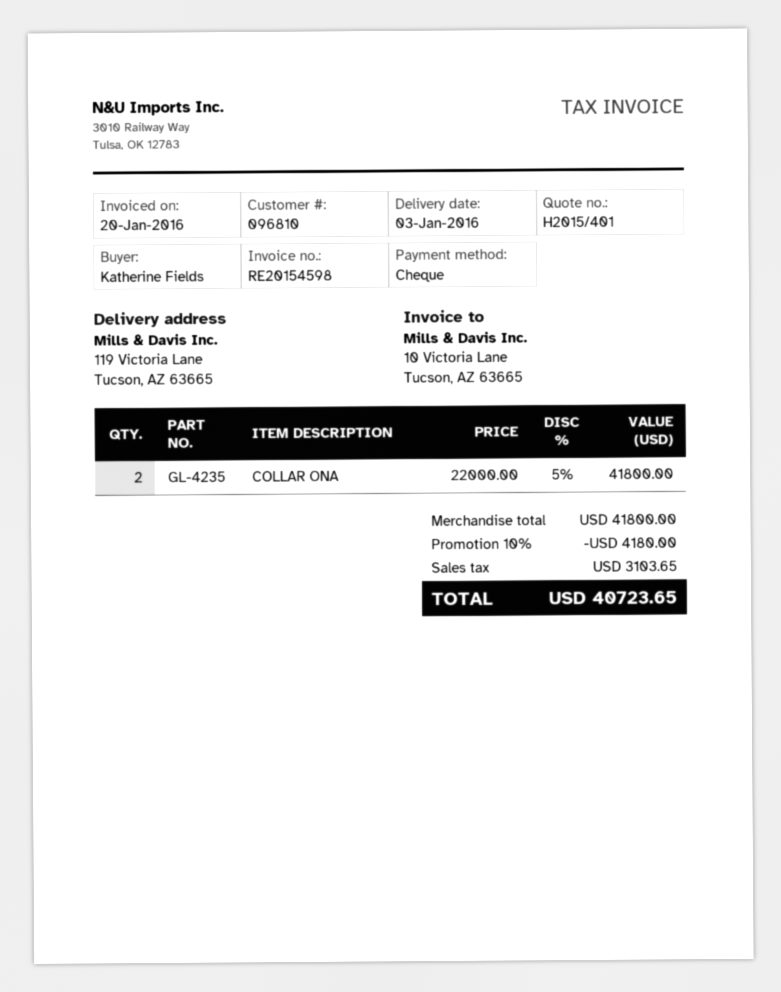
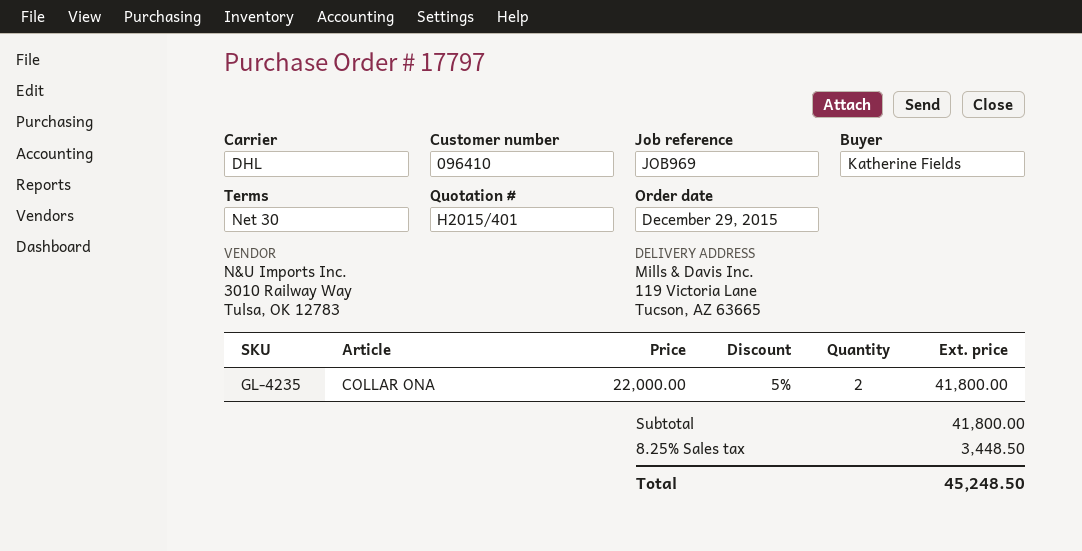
customer number: 096810 -> 096410
discount: 10% = 4180.00 -> none
tax: 3103.65 -> 3448.50
total: 40723.65 -> 45248.50

